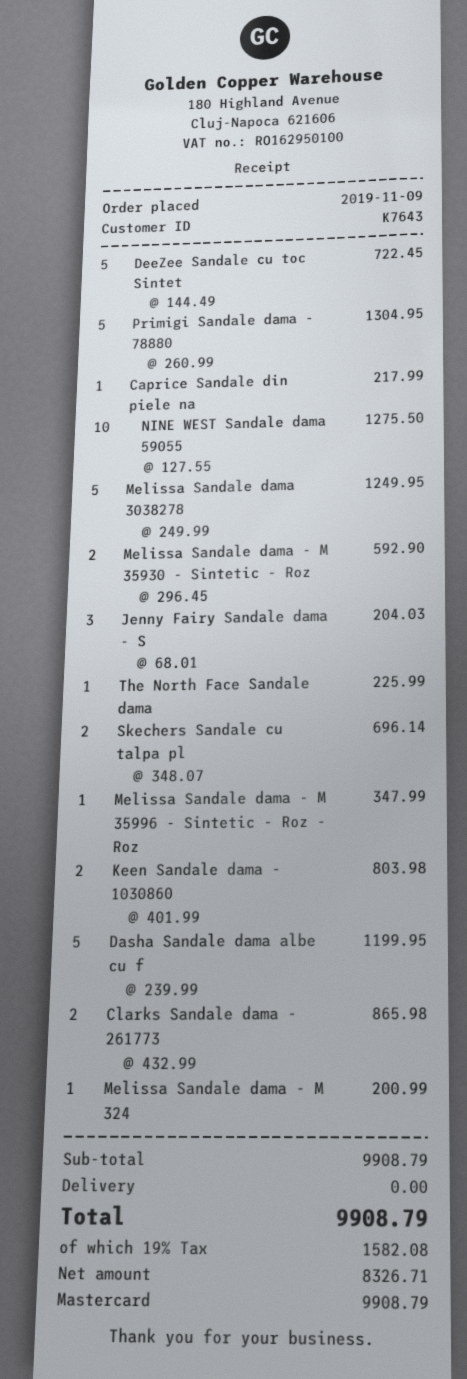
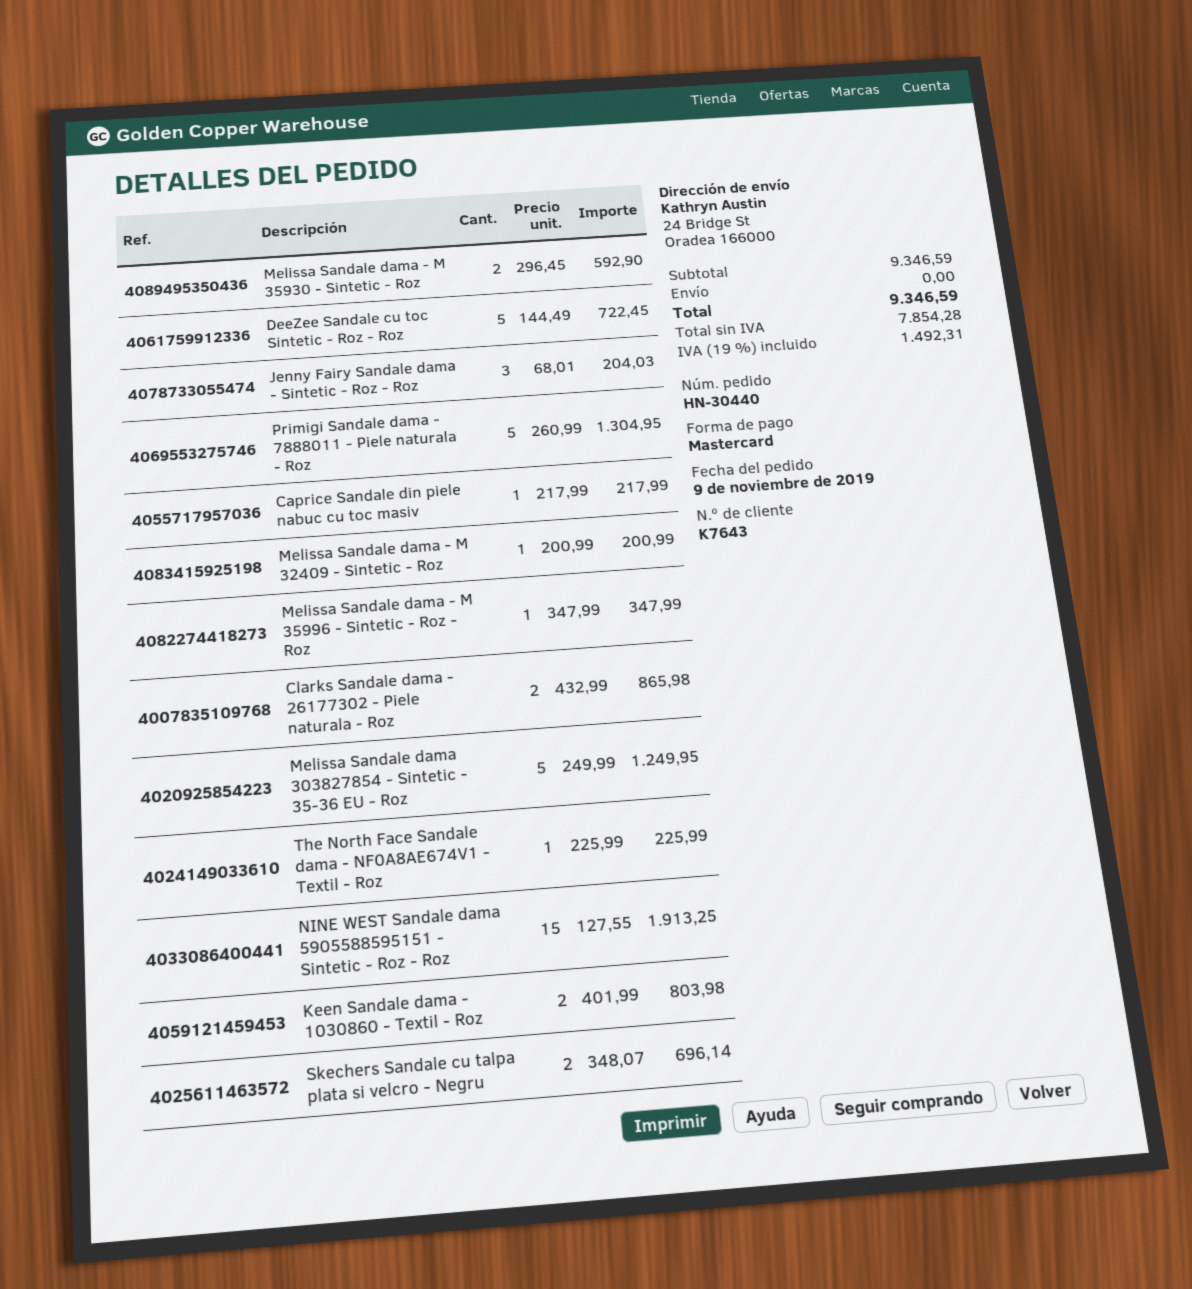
NINE WEST Sandale dama 59055: 10 x 127.55 = 1275.50 -> 15 x 127.55 = 1913.25
Dasha Sandale dama albe cu f: 5 x 239.99 = 1199.95 -> none
subtotal: 9908.79 -> 9346.59
net: 8326.71 -> 7854.28
tax: 19% = 1582.08 -> 19% = 1492.31
total: 9908.79 -> 9346.59

